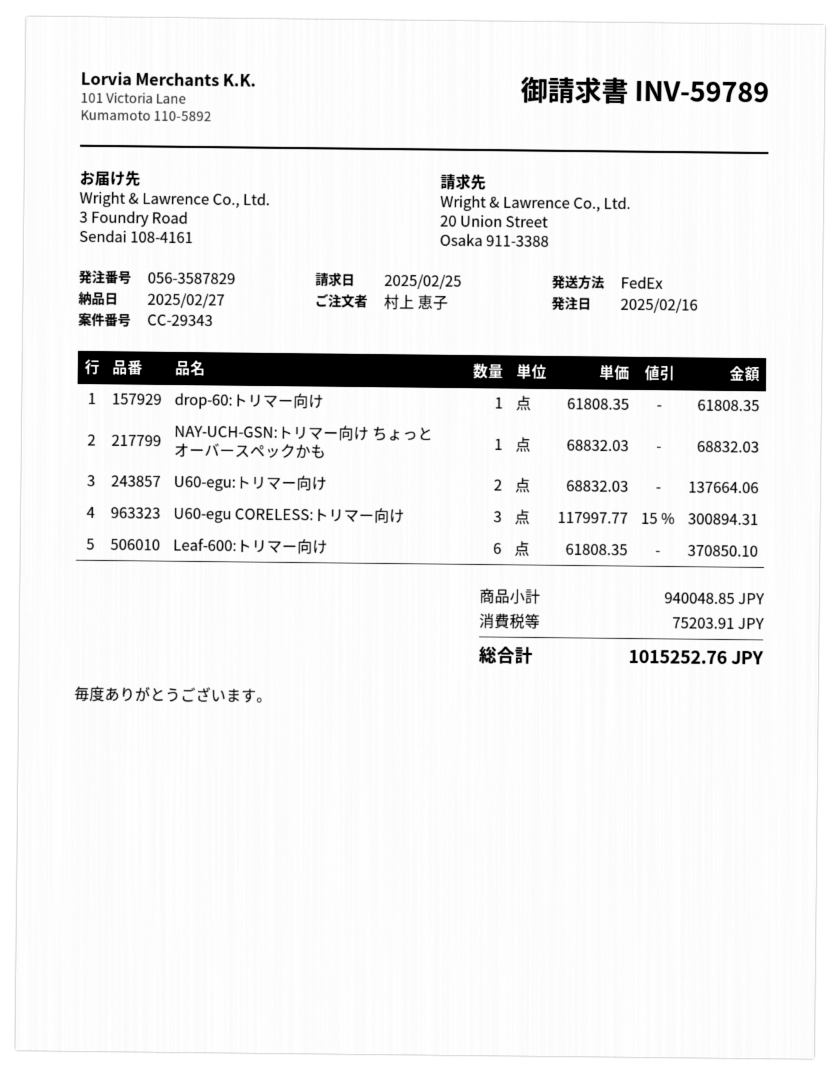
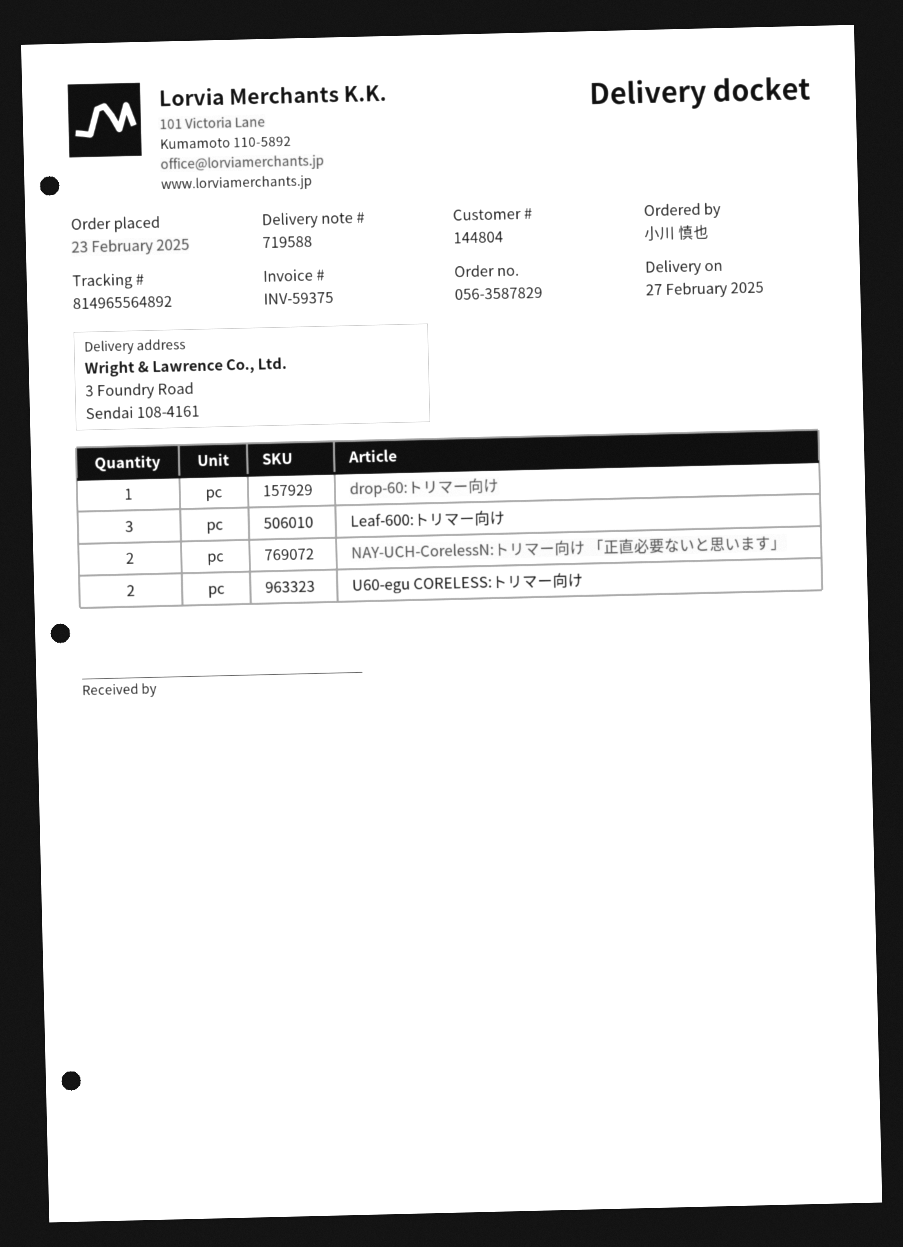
order date: 2025-02-16 -> 2025-02-23
invoice number: INV-59789 -> INV-59375
ordered by: 村上 恵子 -> 小川 慎也
NAY-UCH-GSN:トリマー向け ちょっとオーバースペックかも: 1 -> none
U60-egu:トリマー向け: 2 -> none
U60-egu CORELESS:トリマー向け: 3 -> 2
Leaf-600:トリマー向け: 6 -> 3
NAY-UCH-CorelessN:トリマー向け 「正直必要ないと思います」: none -> 2

